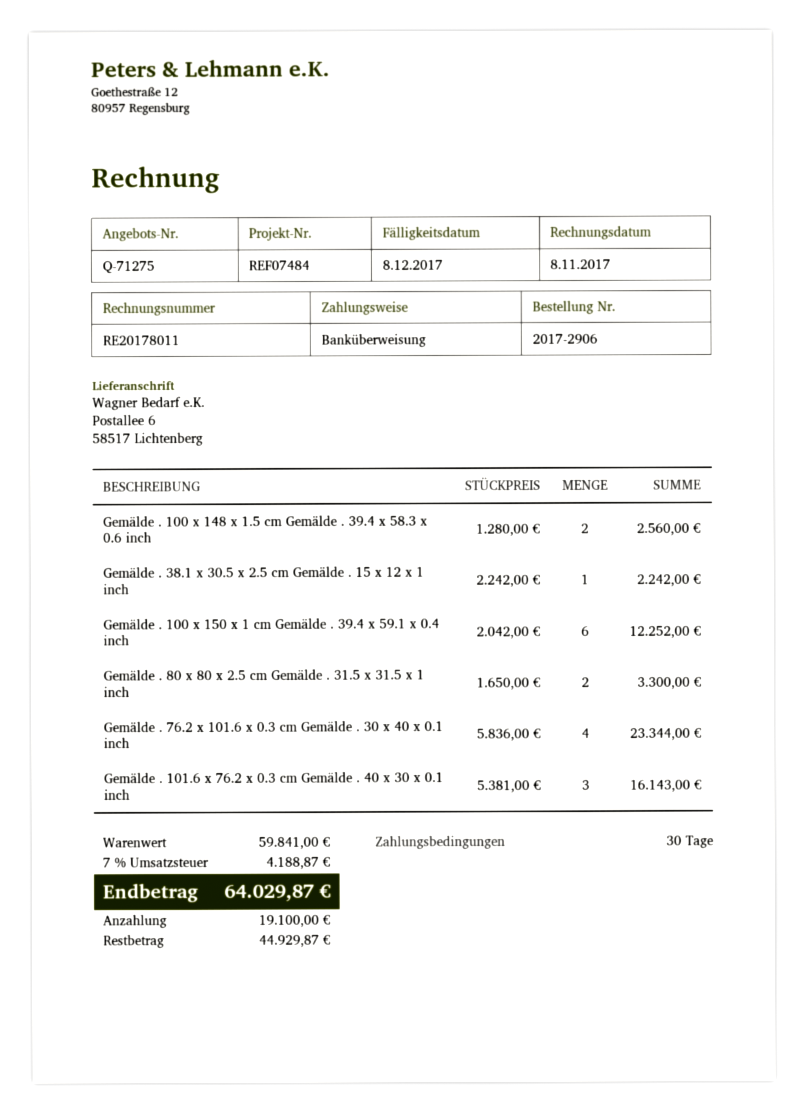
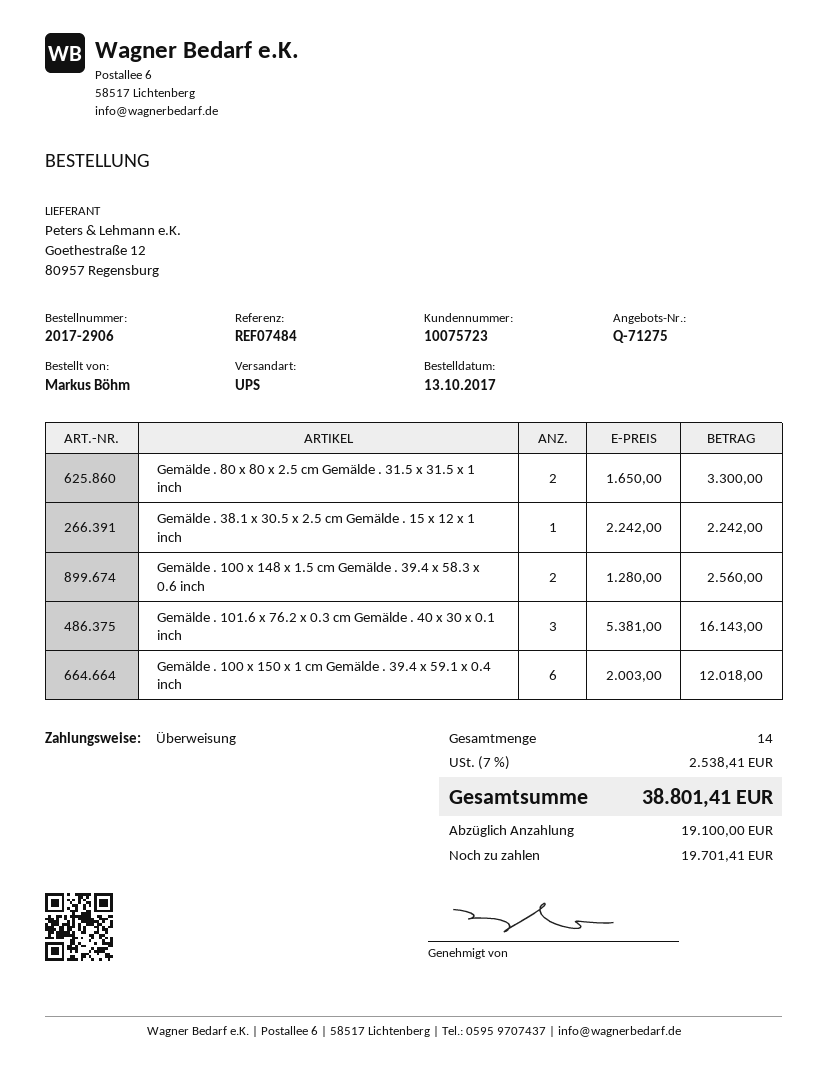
Gemälde . 100 x 150 x 1 cm Gemälde . 39.4 x 59.1 x 0.4 inch: 6 x 2042.00 = 12252.00 -> 6 x 2003.00 = 12018.00
Gemälde . 76.2 x 101.6 x 0.3 cm Gemälde . 30 x 40 x 0.1 inch: 4 x 5836.00 = 23344.00 -> none
tax: 7% = 4188.87 -> 7% = 2538.41
total: 64029.87 -> 38801.41
balance: 44929.87 -> 19701.41

